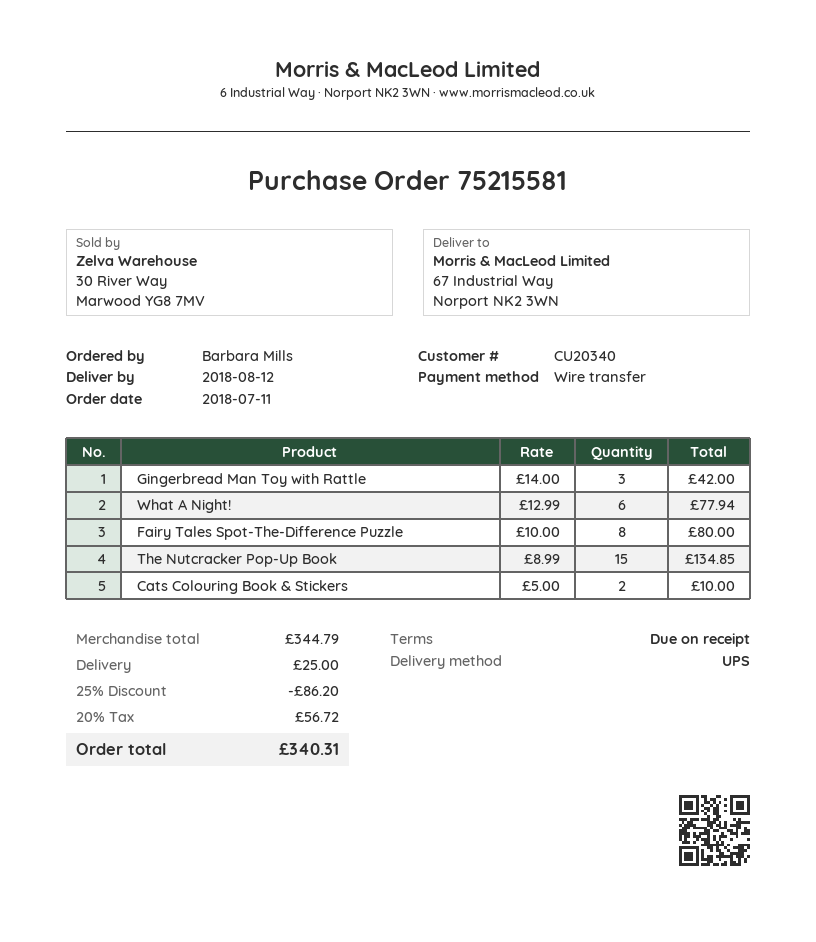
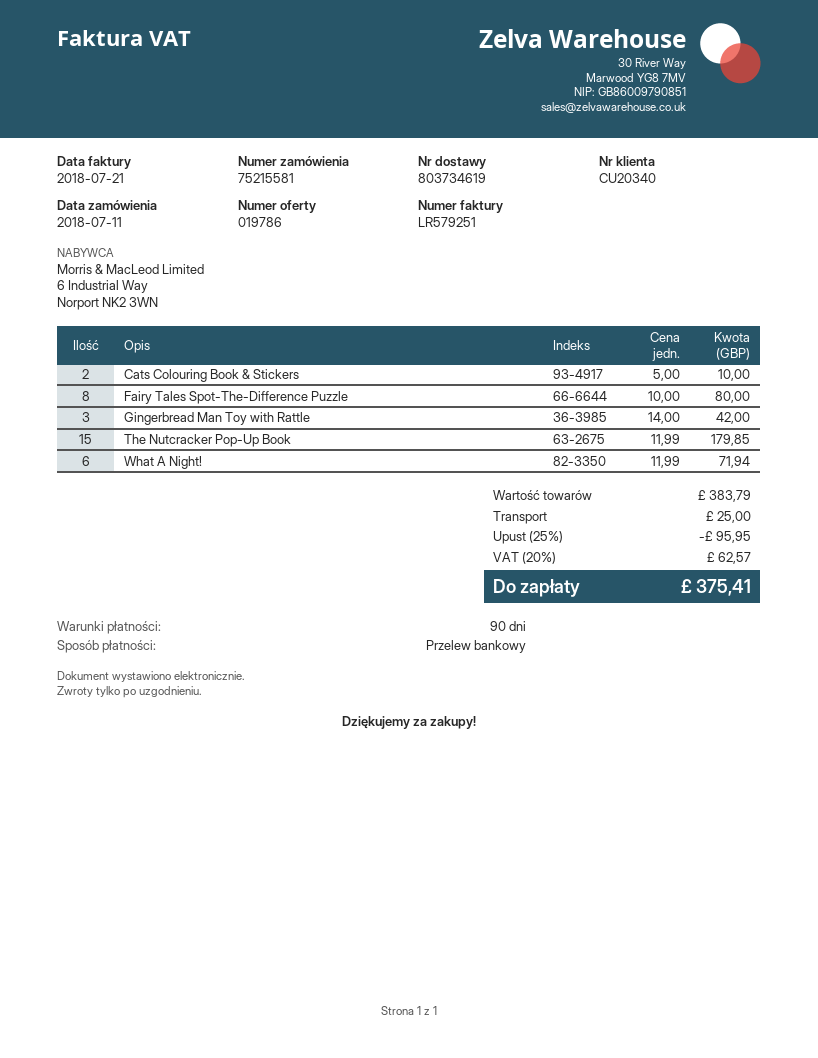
payment terms: on receipt -> 90 days
What A Night!: 6 x 12.99 = 77.94 -> 6 x 11.99 = 71.94
The Nutcracker Pop-Up Book: 15 x 8.99 = 134.85 -> 15 x 11.99 = 179.85
subtotal: 344.79 -> 383.79
discount: 25% = 86.20 -> 25% = 95.95
tax: 20% = 56.72 -> 20% = 62.57
total: 340.31 -> 375.41

